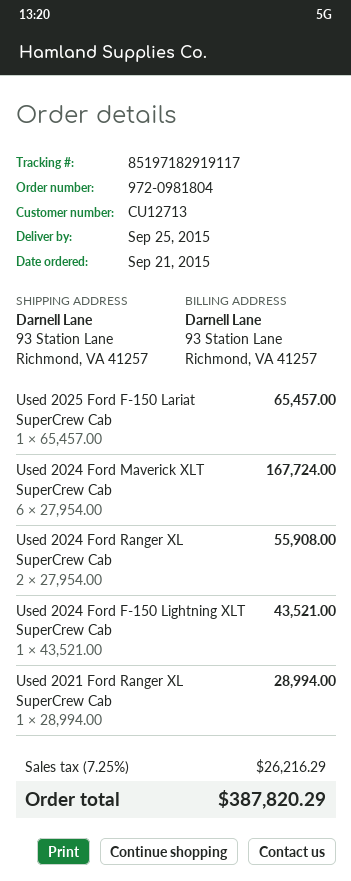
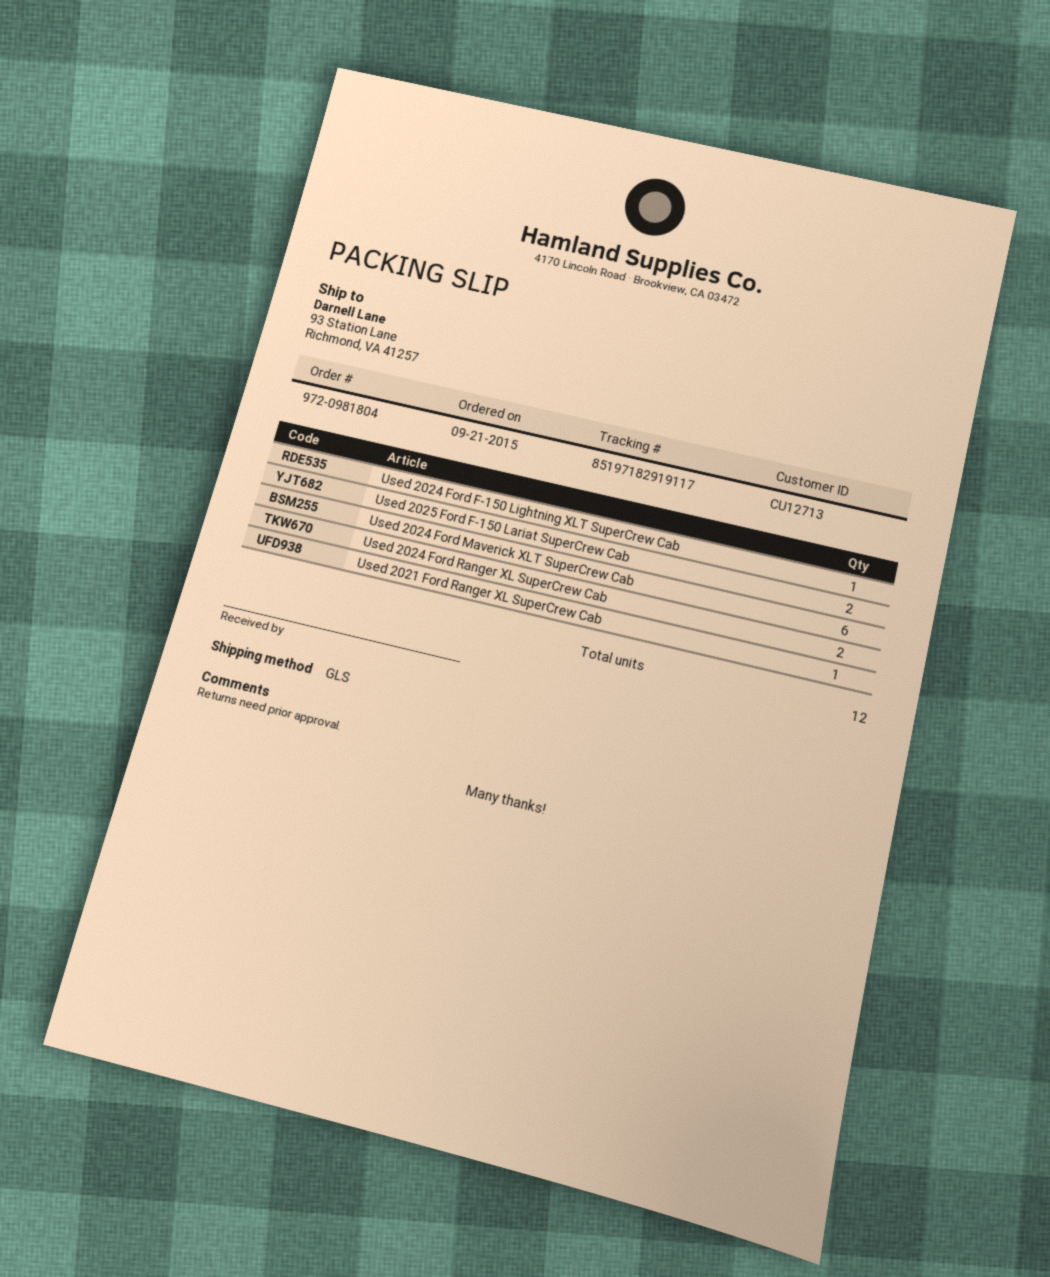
Used 2025 Ford F-150 Lariat SuperCrew Cab: 1 -> 2

